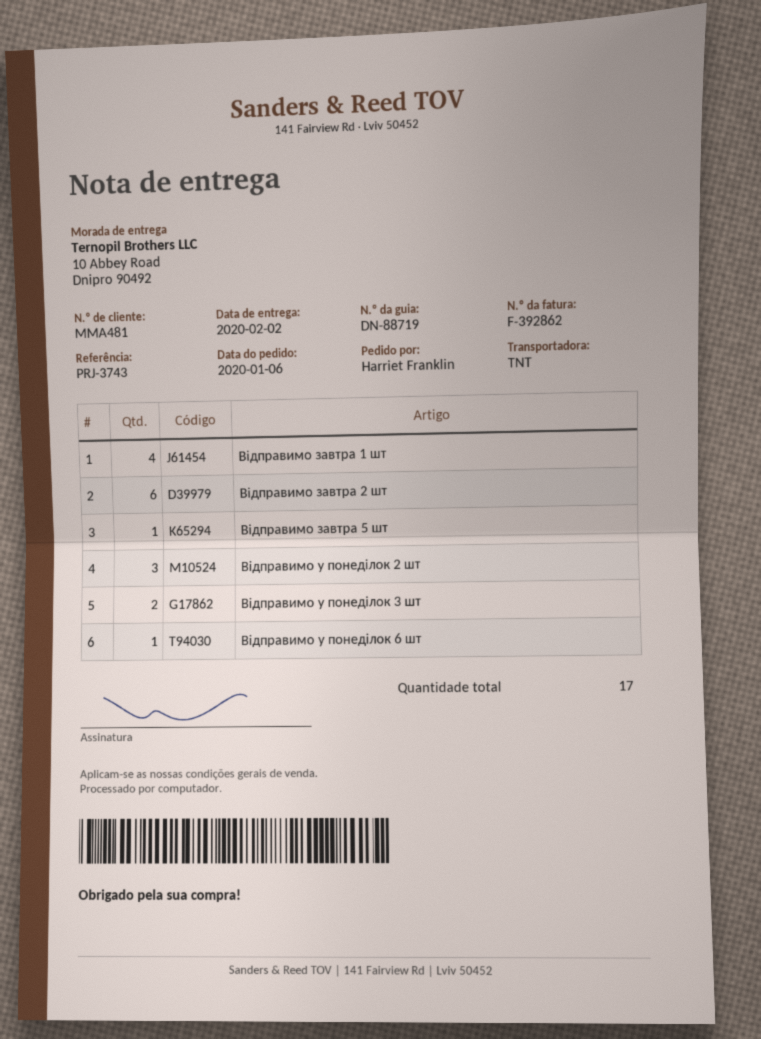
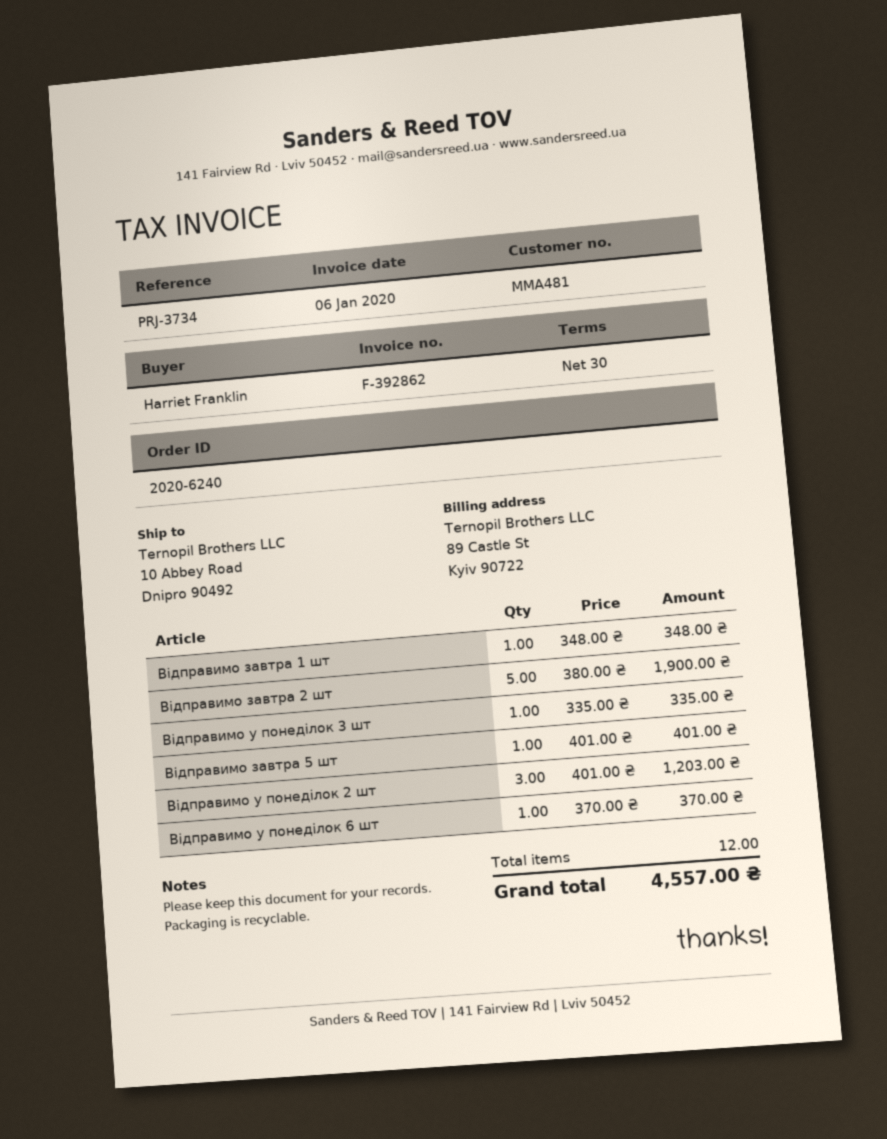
reference: PRJ-3743 -> PRJ-3734
Відправимо завтра 1 шт: 4 -> 1
Відправимо завтра 2 шт: 6 -> 5
Відправимо у понеділок 3 шт: 2 -> 1
total quantity: 17 -> 12

